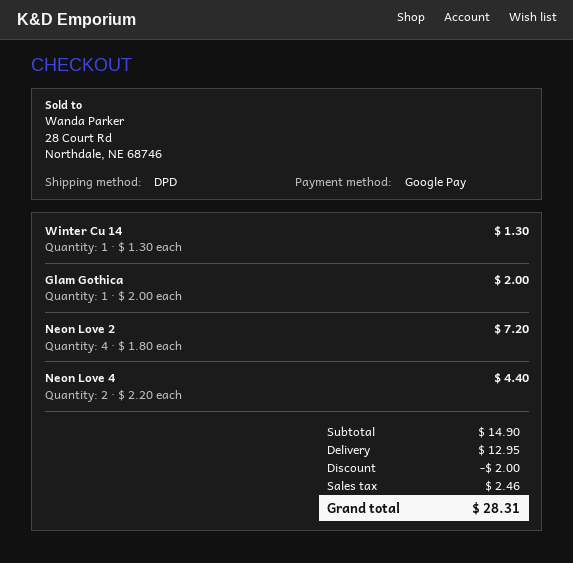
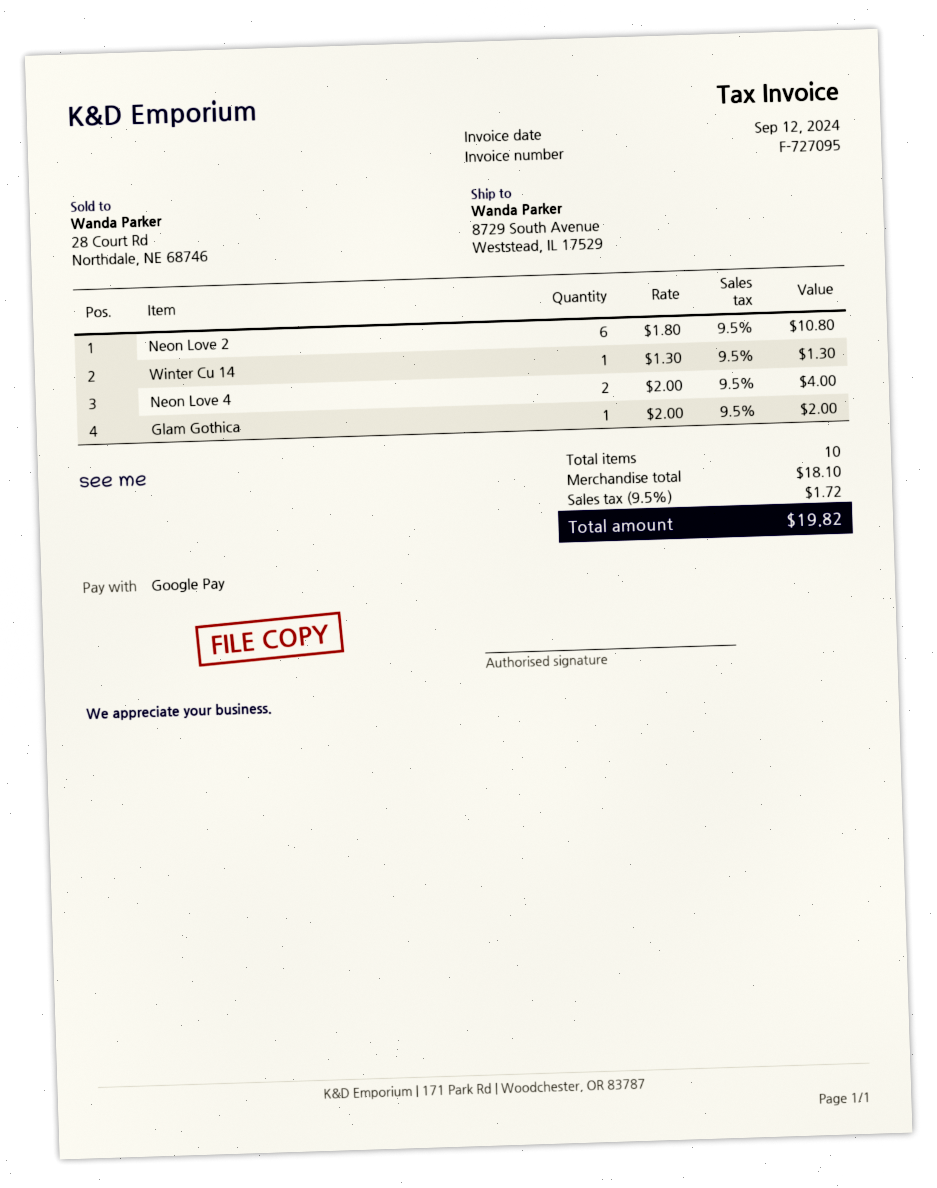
Neon Love 2: 4 x 1.80 = 7.20 -> 6 x 1.80 = 10.80
Neon Love 4: 2 x 2.20 = 4.40 -> 2 x 2.00 = 4.00
subtotal: 14.90 -> 18.10
discount: 2.00 -> none
shipping: 12.95 -> none
tax: 2.46 -> 1.72
total: 28.31 -> 19.82

